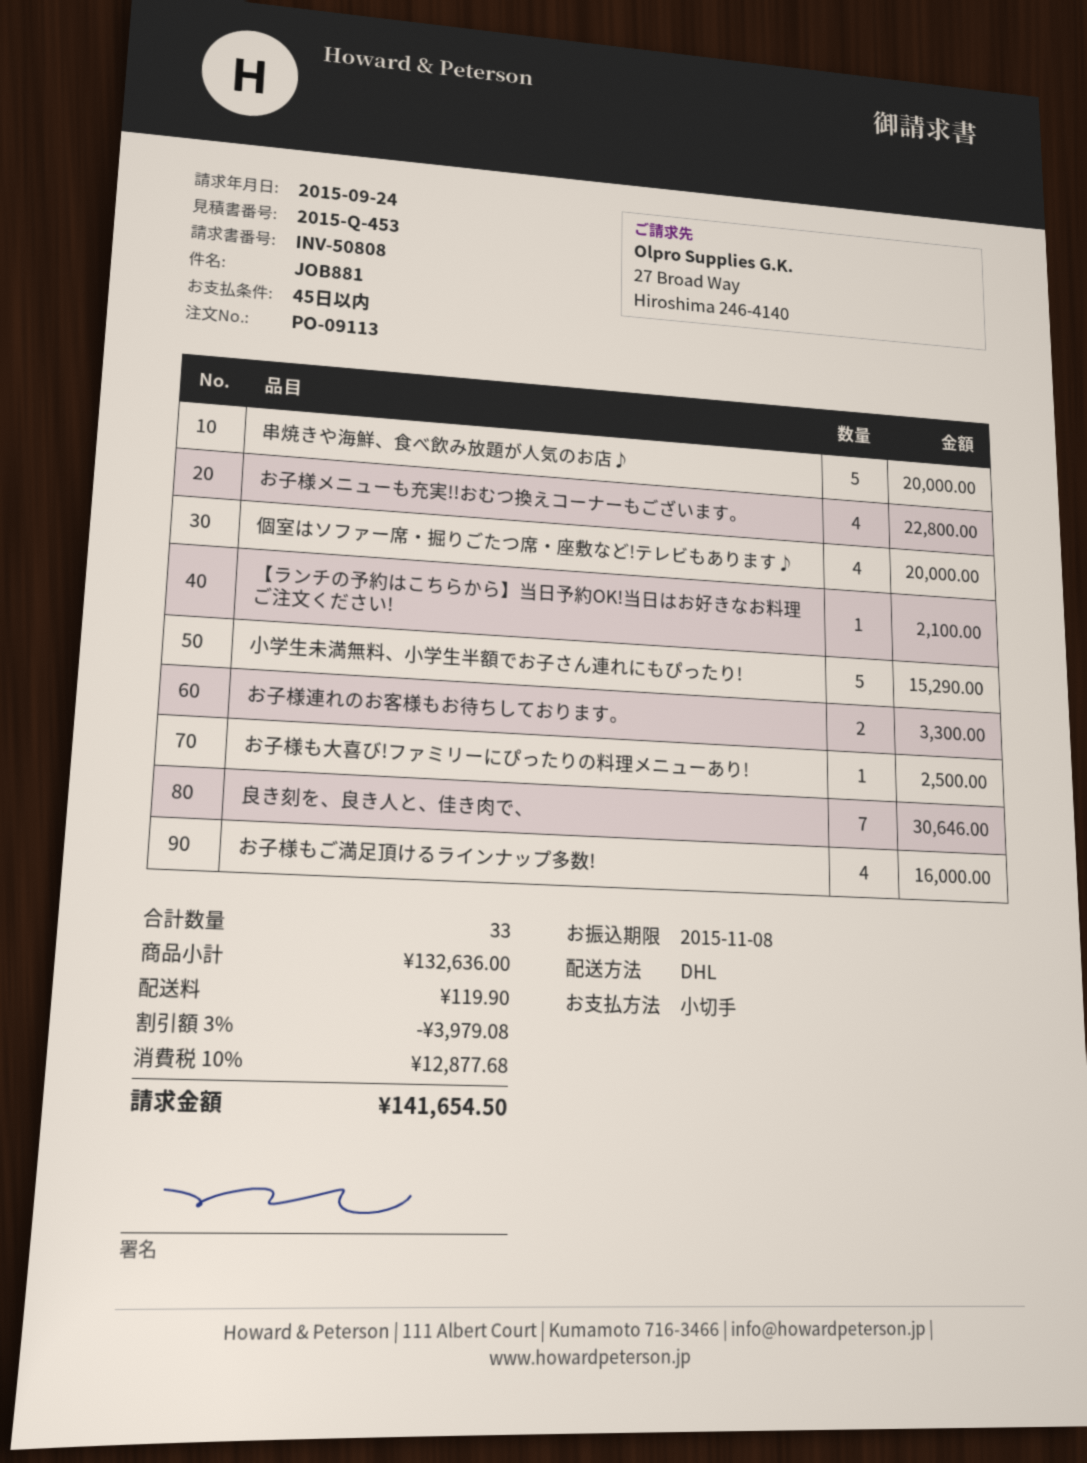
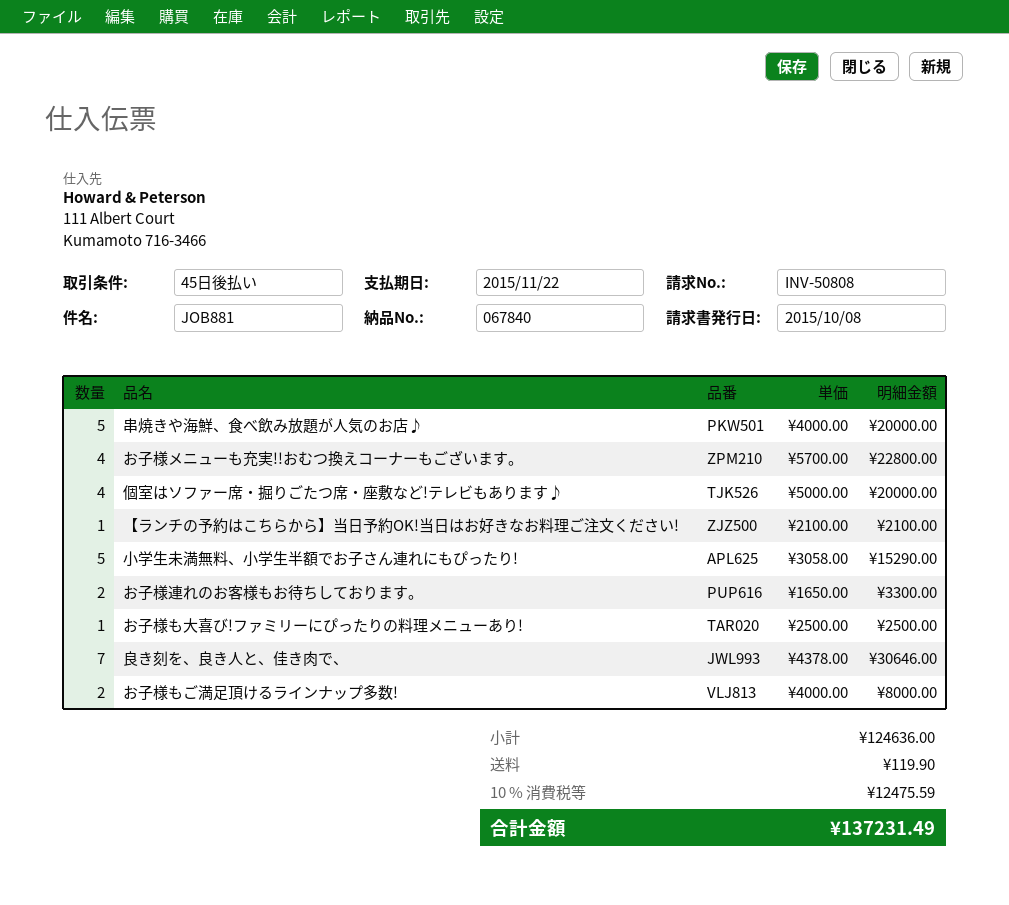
invoice date: 2015-09-24 -> 2015-10-08
due date: 2015-11-08 -> 2015-11-22
お子様もご満足頂けるラインナップ多数!: 4 for 16000.00 -> 2 for 8000.00
subtotal: 132636.00 -> 124636.00
discount: 3% = 3979.08 -> none
tax: 10% = 12877.68 -> 10% = 12475.59
total: 141654.50 -> 137231.49

